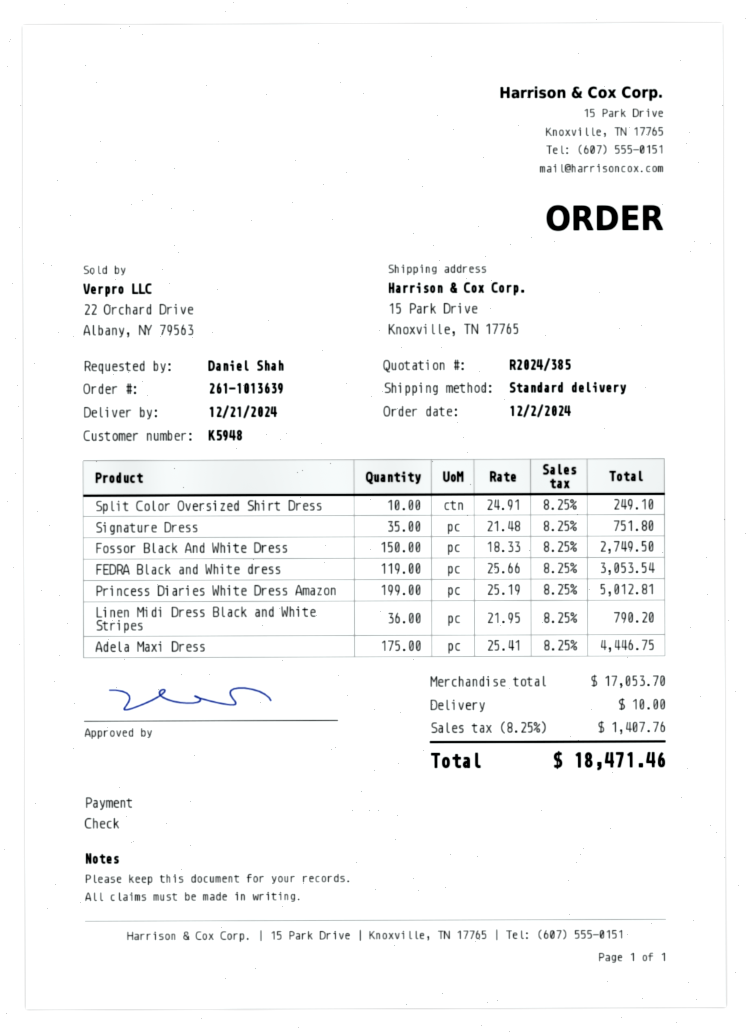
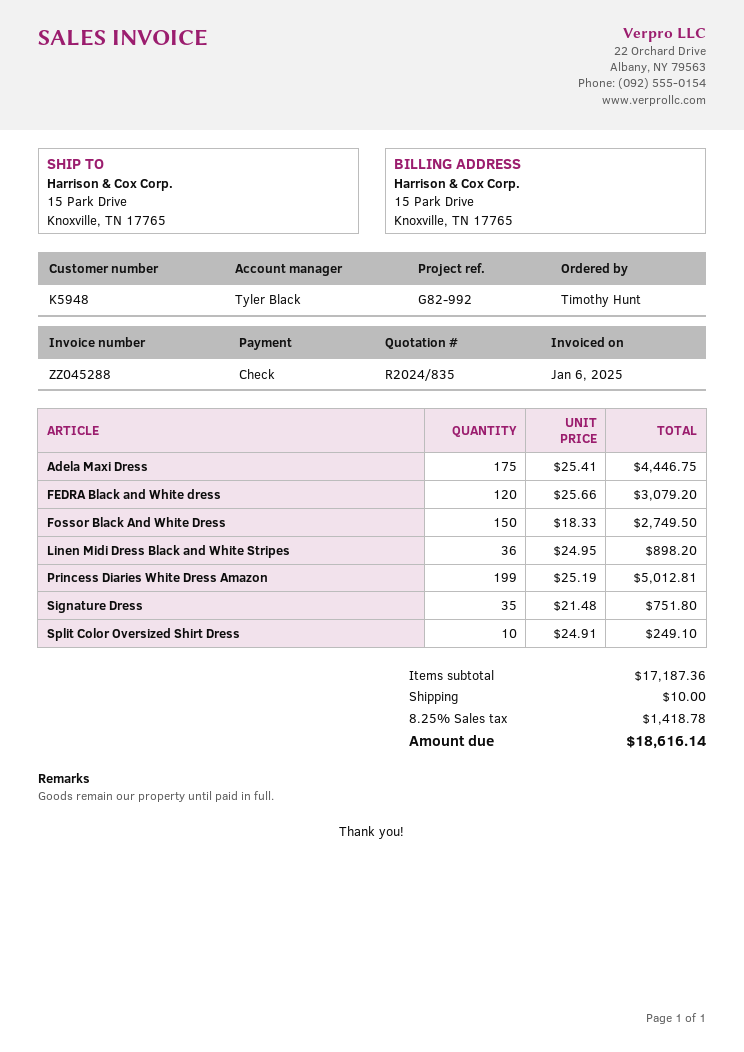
quote number: R2024/385 -> R2024/835
ordered by: Daniel Shah -> Timothy Hunt
FEDRA Black and White dress: 119 x 25.66 = 3053.54 -> 120 x 25.66 = 3079.20
Linen Midi Dress Black and White Stripes: 36 x 21.95 = 790.20 -> 36 x 24.95 = 898.20
subtotal: 17053.70 -> 17187.36
tax: 8.25% = 1407.76 -> 8.25% = 1418.78
total: 18471.46 -> 18616.14

